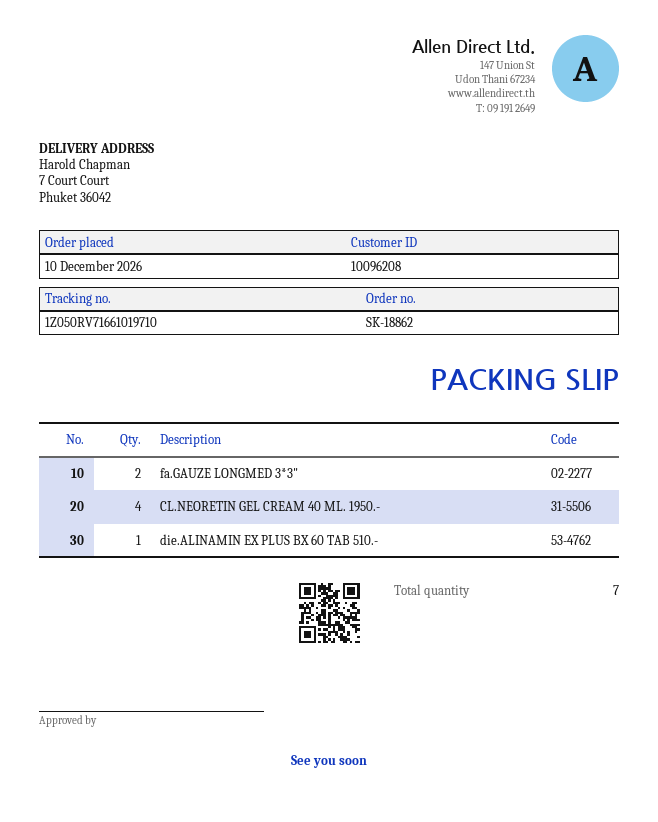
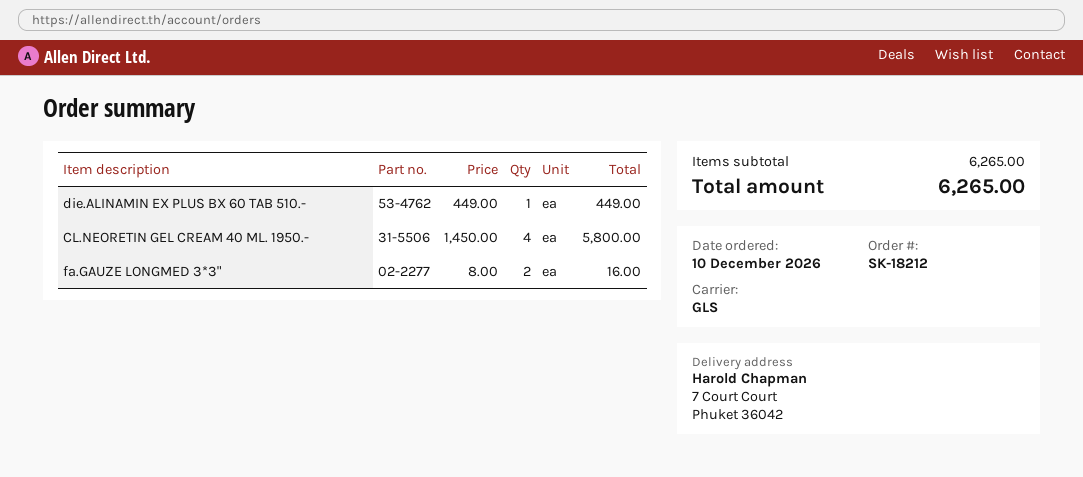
order number: SK-18862 -> SK-18212

